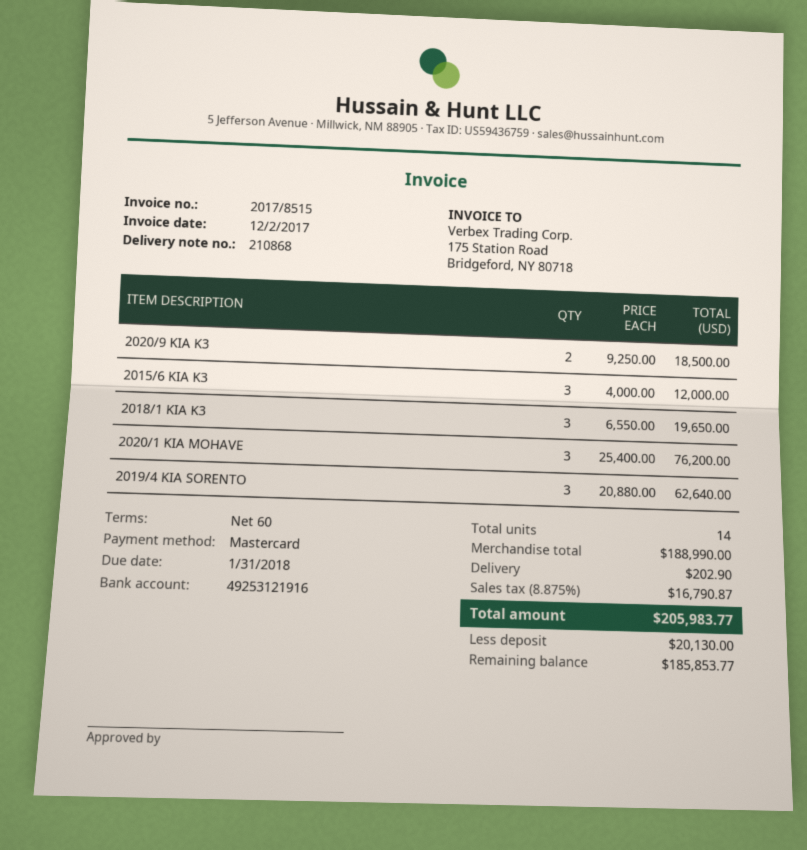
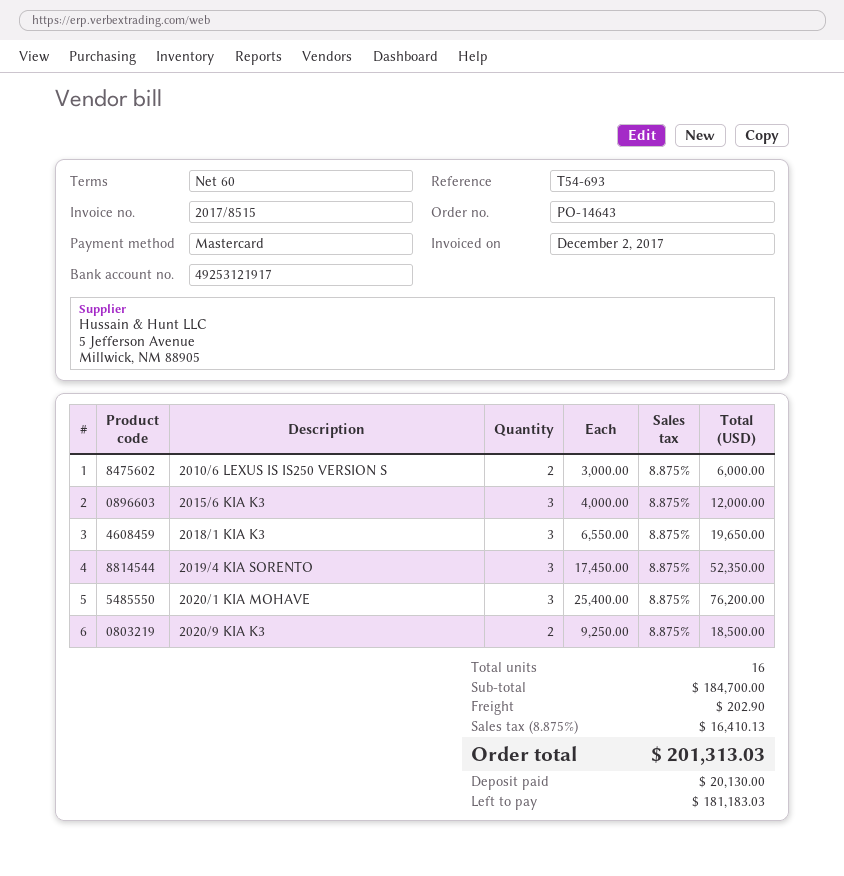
bank account: 49253121916 -> 49253121917
2019/4 KIA SORENTO: 3 x 20880.00 = 62640.00 -> 3 x 17450.00 = 52350.00
2010/6 LEXUS IS IS250 VERSION S: none -> 2 x 3000.00 = 6000.00
total quantity: 14 -> 16
subtotal: 188990.00 -> 184700.00
tax: 8.875% = 16790.87 -> 8.875% = 16410.13
total: 205983.77 -> 201313.03
balance: 185853.77 -> 181183.03

